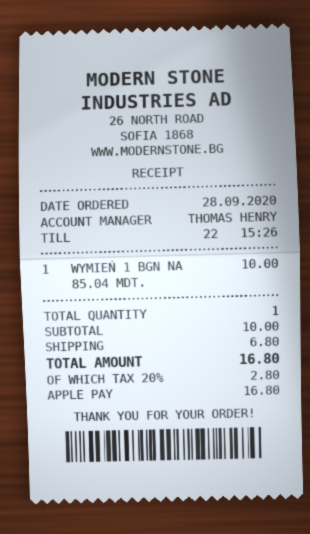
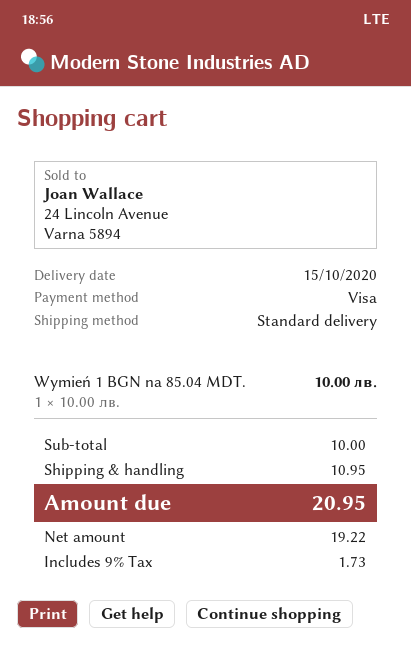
payment method: Apple Pay -> Visa
shipping: 6.80 -> 10.95
tax: 20% = 2.80 -> 9% = 1.73
total: 16.80 -> 20.95

